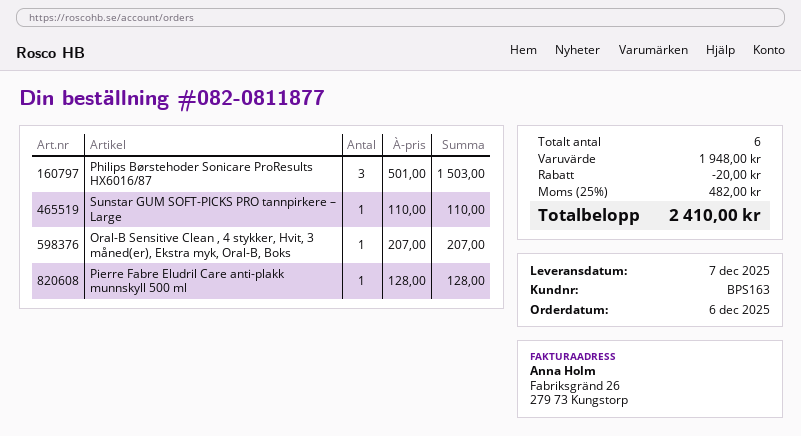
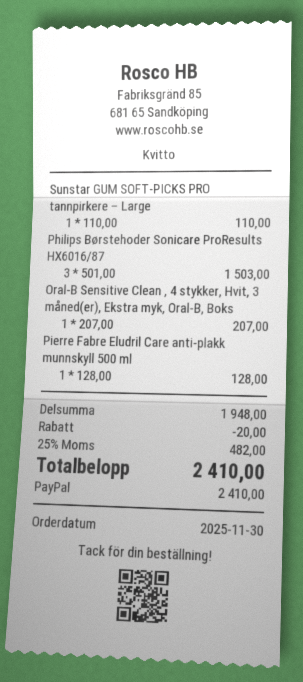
order date: 2025-12-06 -> 2025-11-30

